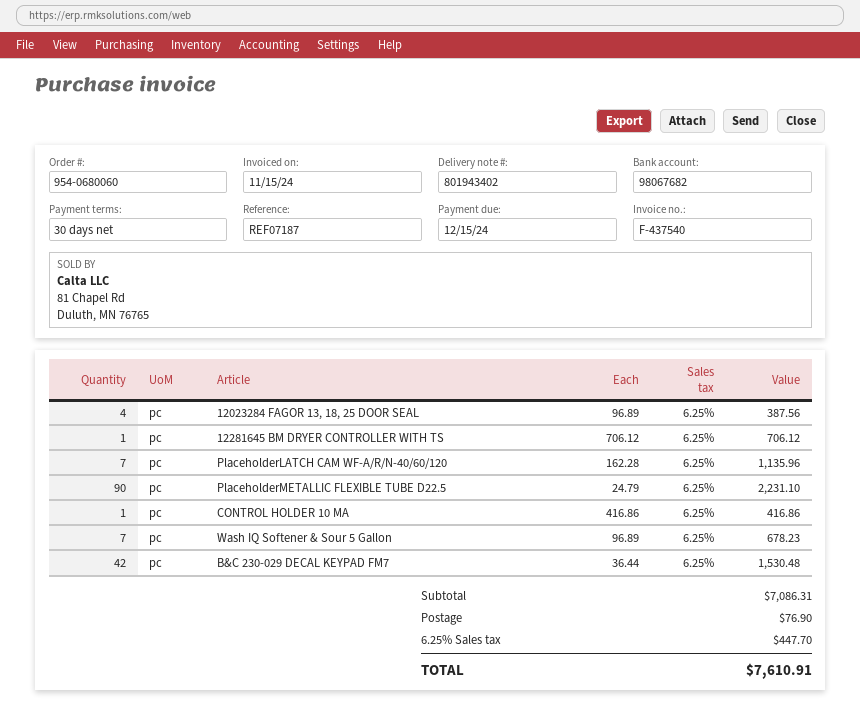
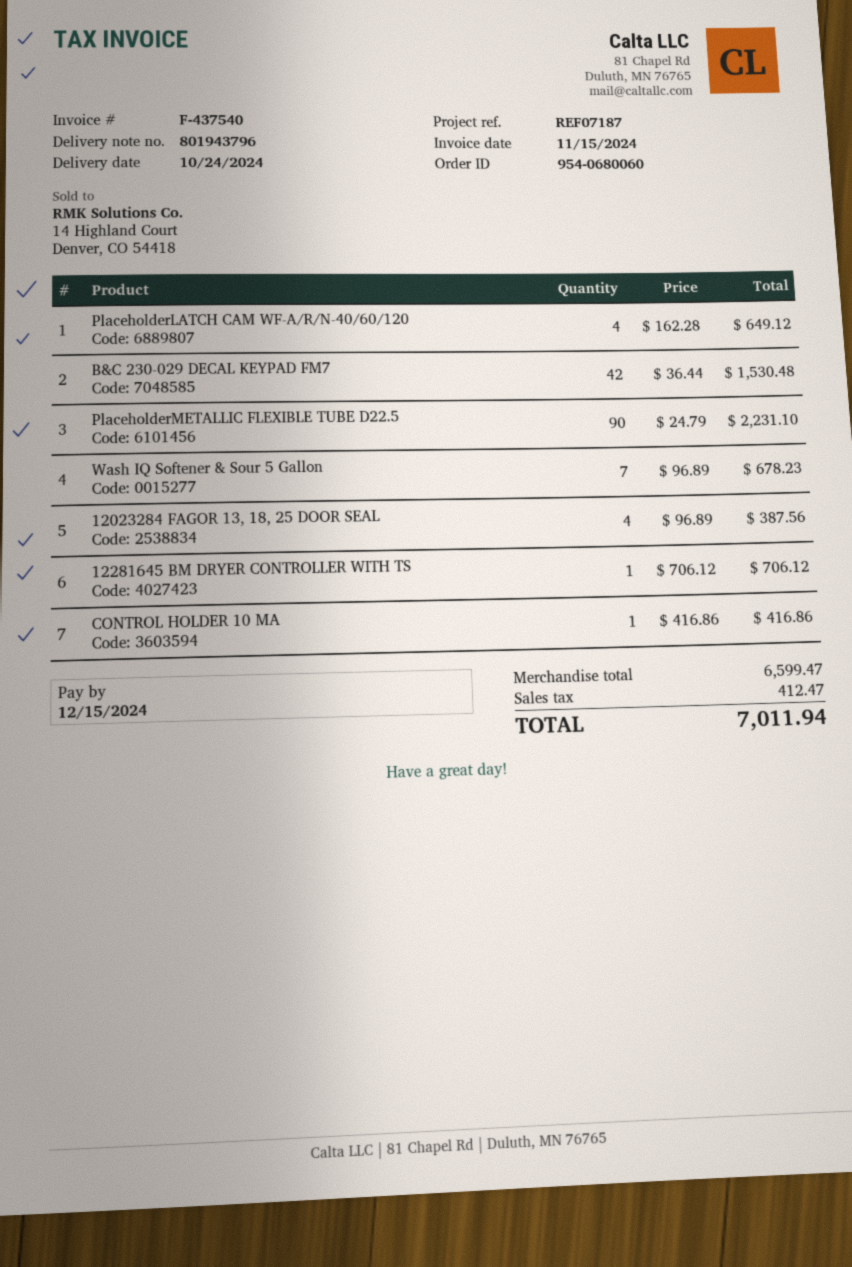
delivery note number: 801943402 -> 801943796
PlaceholderLATCH CAM WF-A/R/N-40/60/120: 7 x 162.28 = 1135.96 -> 4 x 162.28 = 649.12
subtotal: 7086.31 -> 6599.47
shipping: 76.90 -> none
tax: 447.70 -> 412.47
total: 7610.91 -> 7011.94

